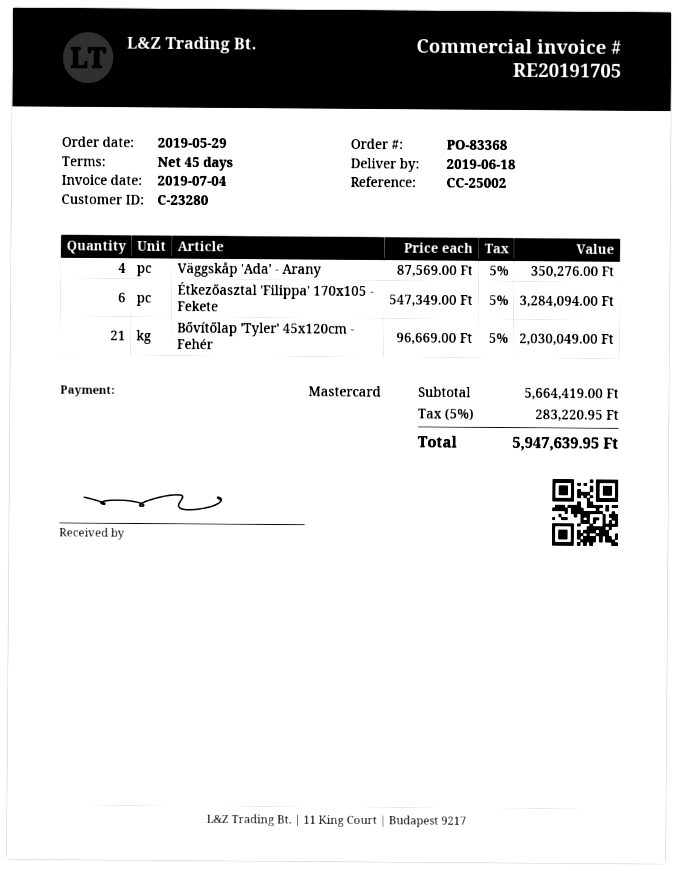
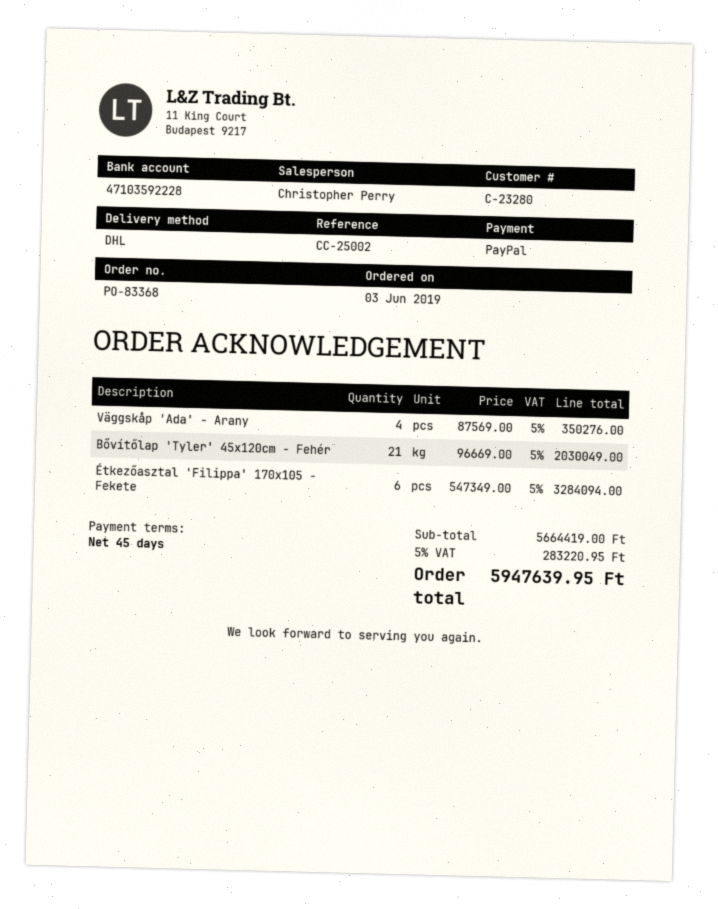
order date: 2019-05-29 -> 2019-06-03
payment method: Mastercard -> PayPal

